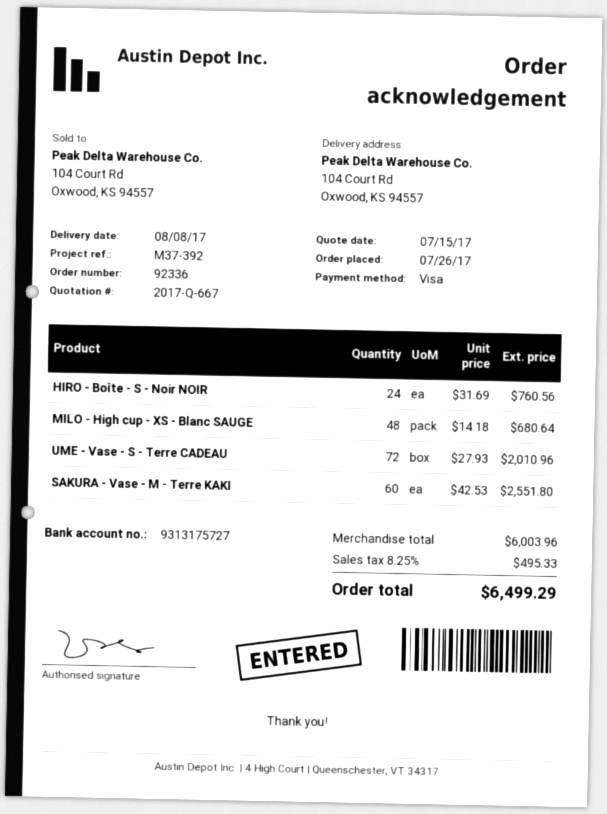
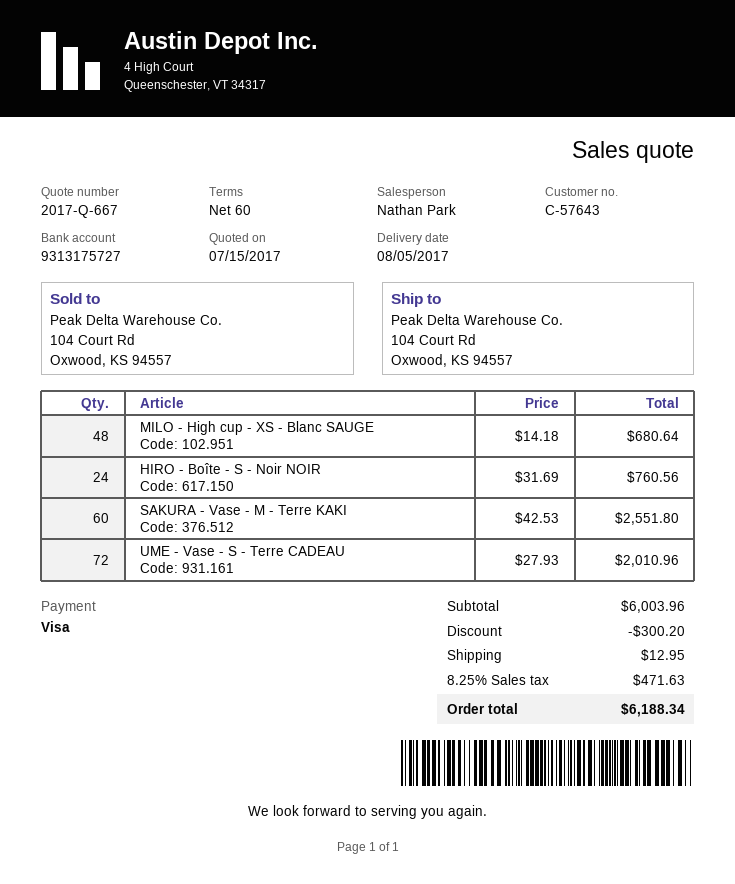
delivery date: 2017-08-08 -> 2017-08-05
discount: none -> 300.20
shipping: none -> 12.95
tax: 8.25% = 495.33 -> 8.25% = 471.63
total: 6499.29 -> 6188.34

